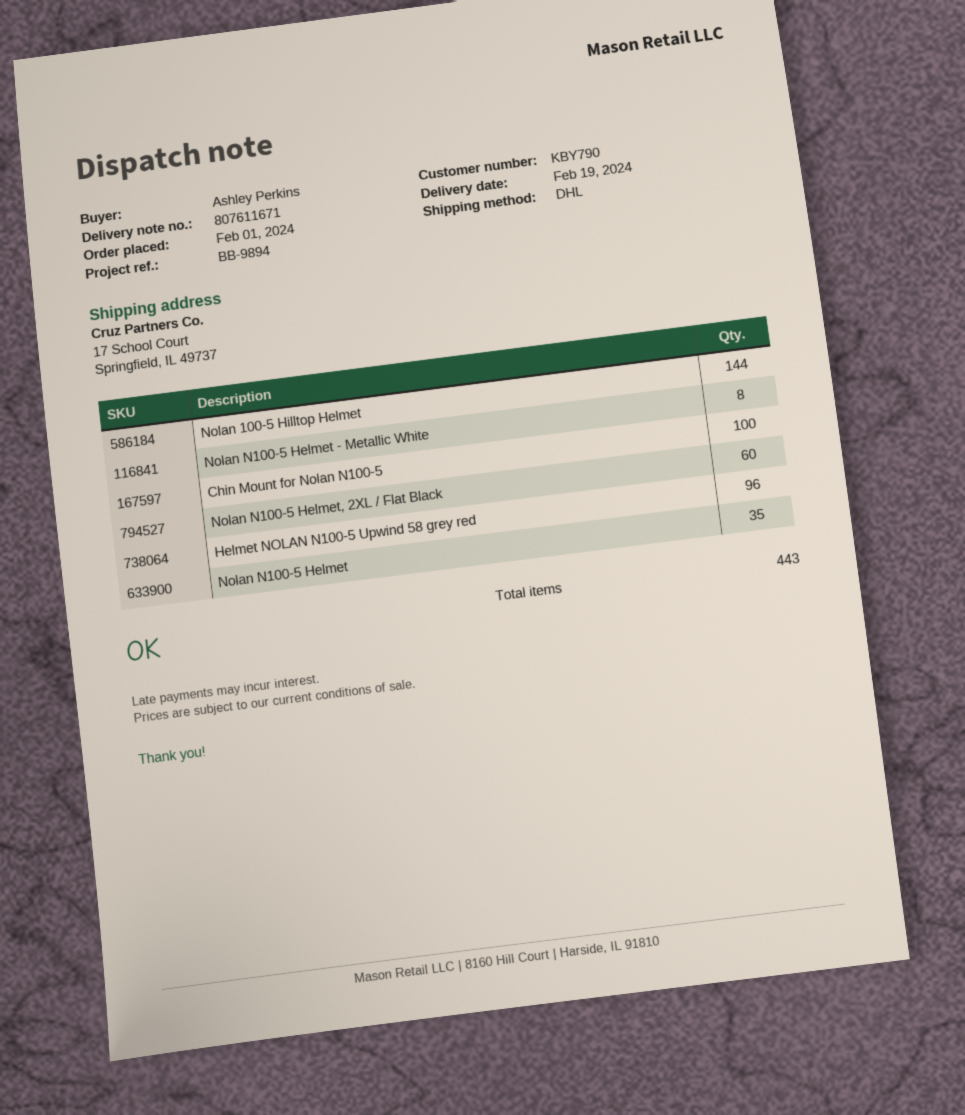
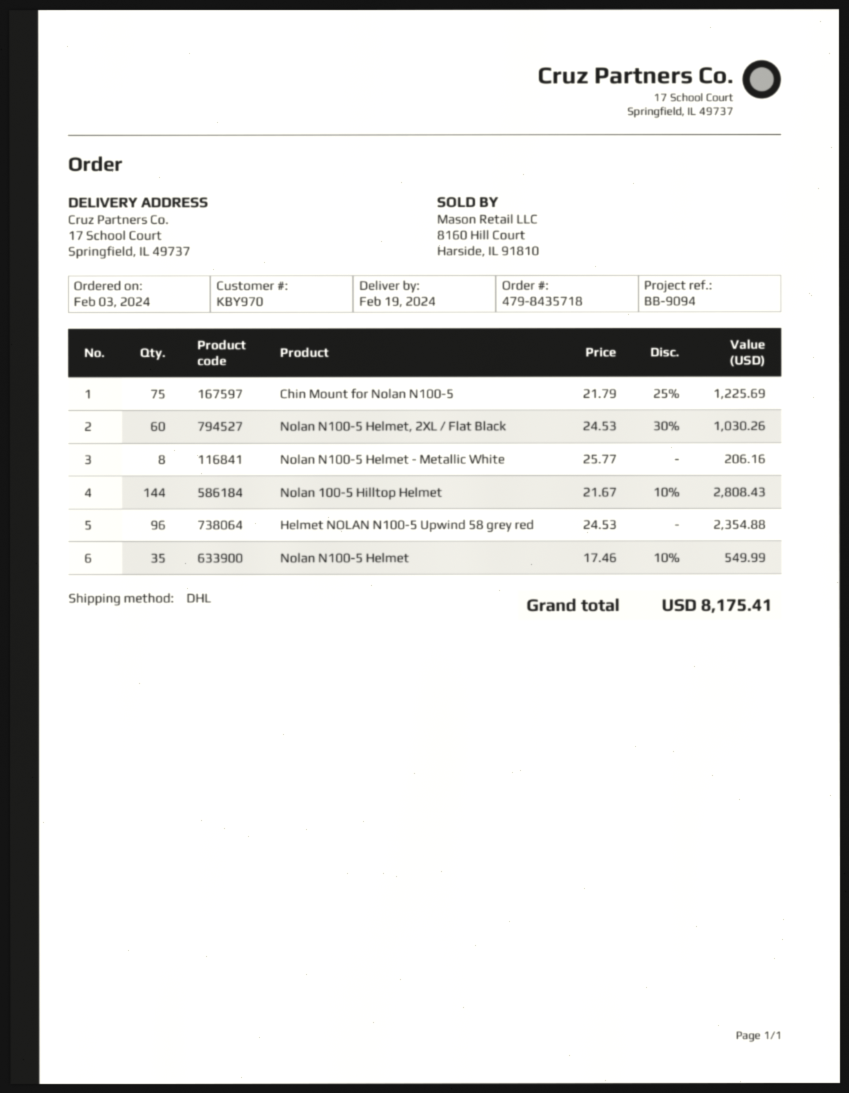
order date: 2024-02-01 -> 2024-02-03
customer number: KBY790 -> KBY970
reference: BB-9894 -> BB-9094
Chin Mount for Nolan N100-5: 100 -> 75

